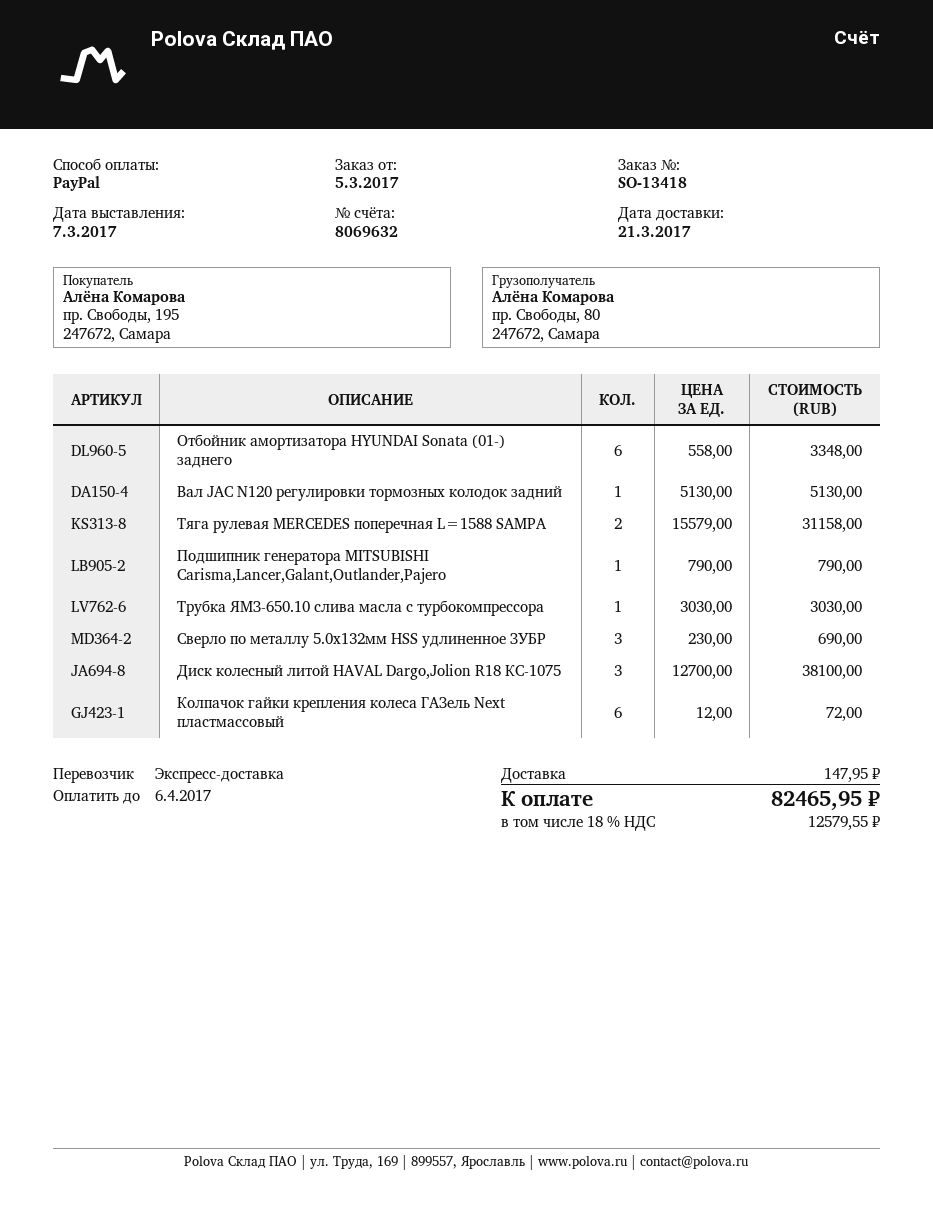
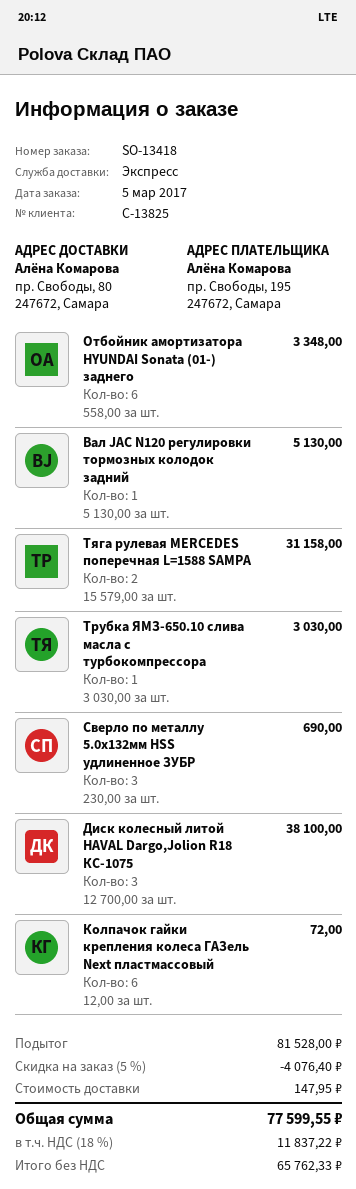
Подшипник генератора MITSUBISHI Carisma,Lancer,Galant,Outlander,Pajero: 1 x 790.00 = 790.00 -> none
discount: none -> 5% = 4076.40
tax: 18% = 12579.55 -> 18% = 11837.22
total: 82465.95 -> 77599.55

